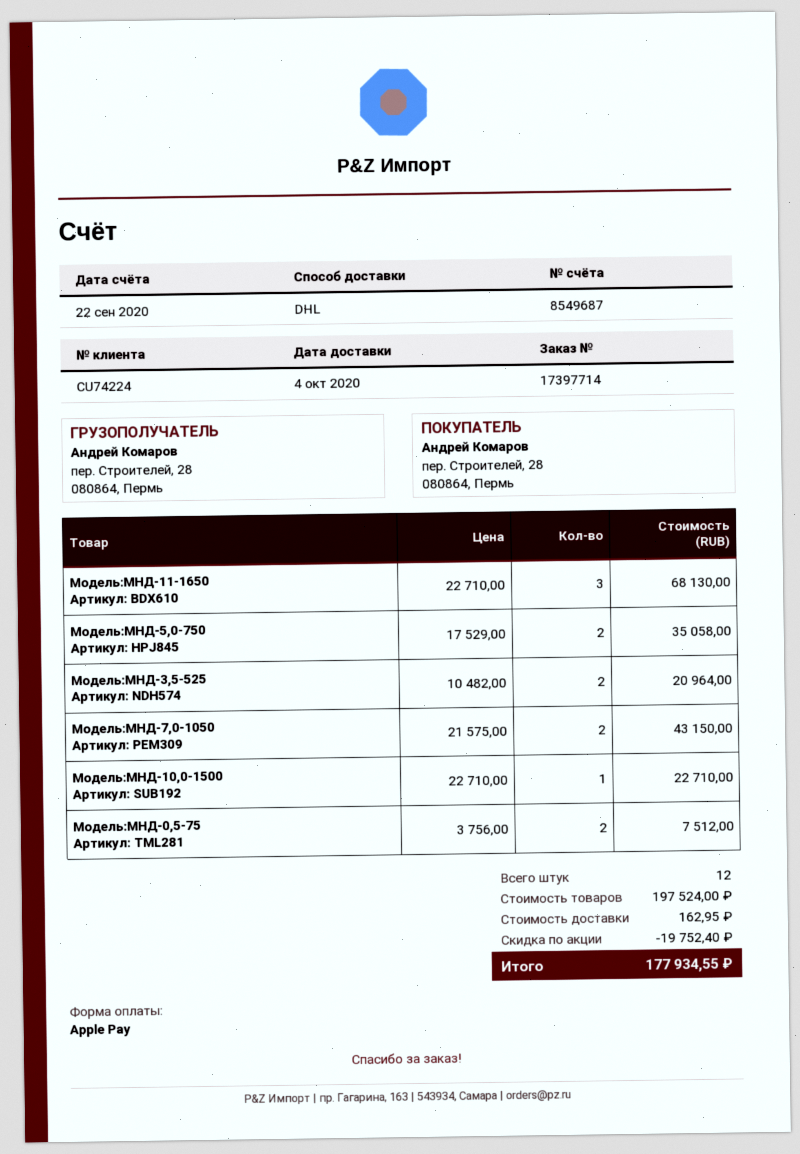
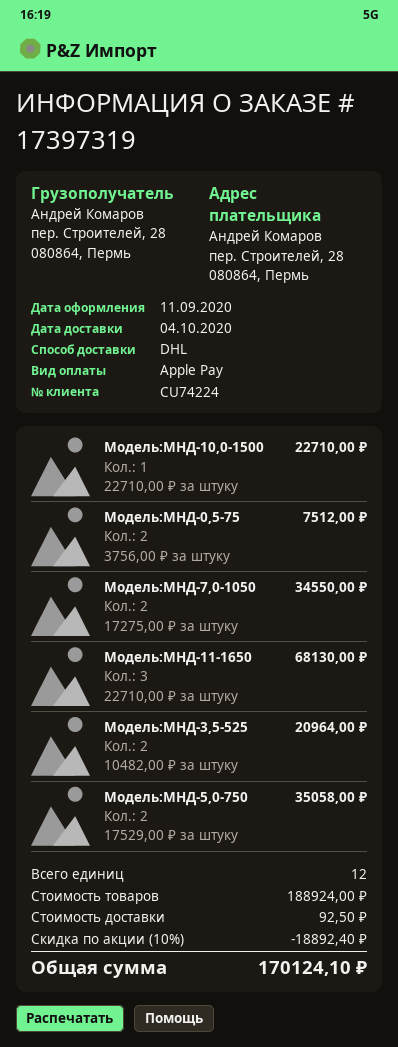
order number: 17397714 -> 17397319
Модель:МНД-7,0-1050: 2 x 21575.00 = 43150.00 -> 2 x 17275.00 = 34550.00
subtotal: 197524.00 -> 188924.00
discount: 19752.40 -> 18892.40
shipping: 162.95 -> 92.50
total: 177934.55 -> 170124.10

